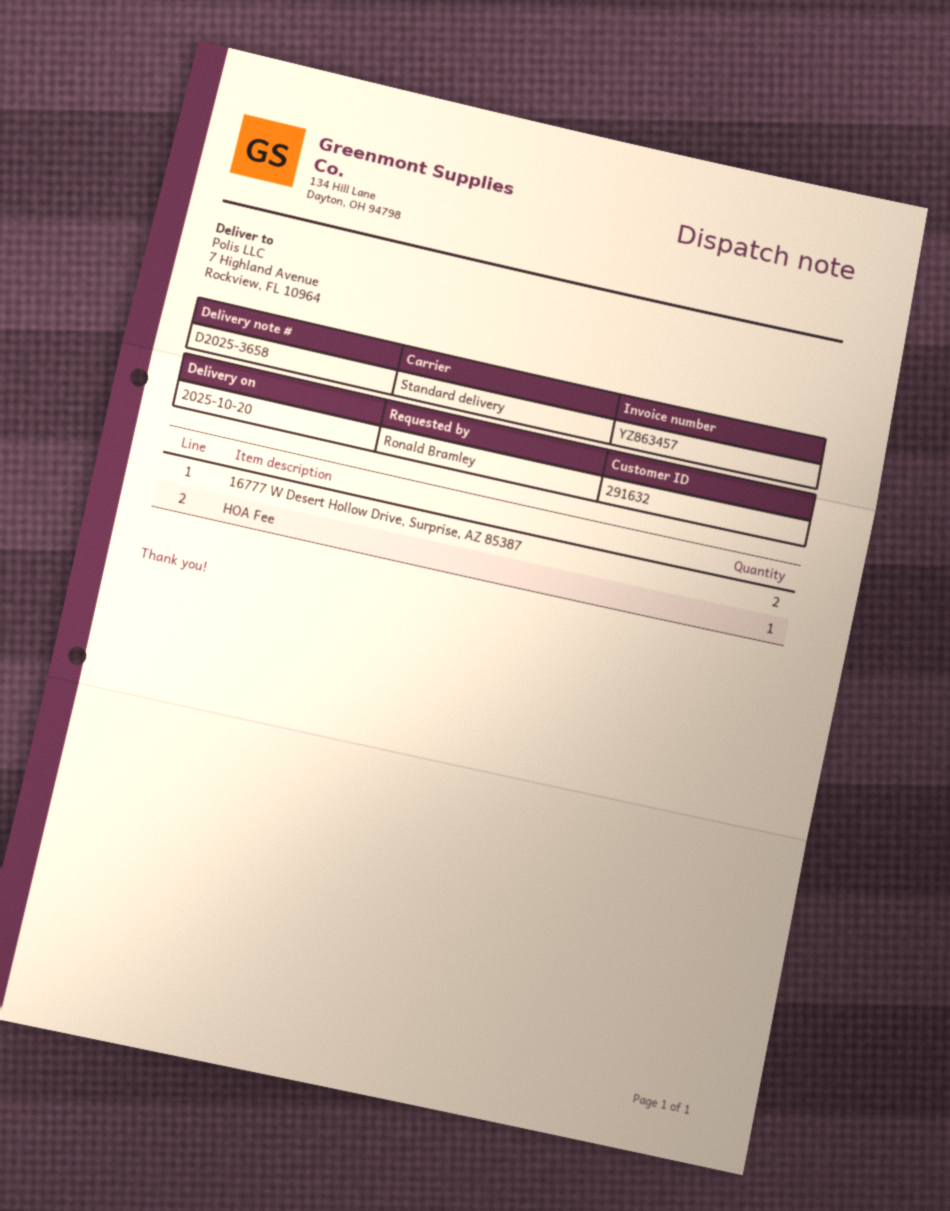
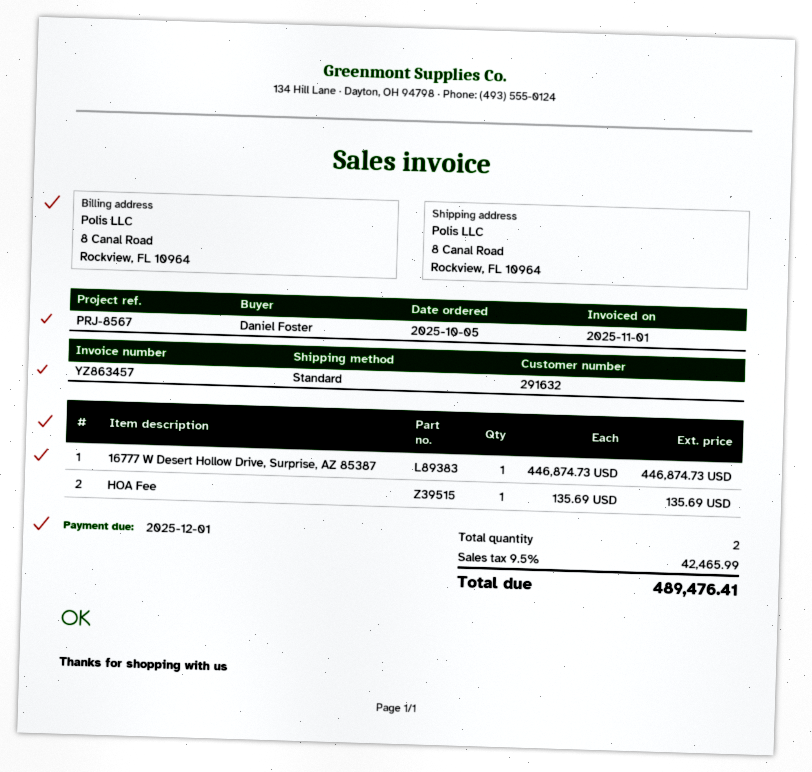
ordered by: Ronald Bramley -> Daniel Foster
ship to: 7 Highland Avenue, Rockview, FL 10964 -> 8 Canal Road, Rockview, FL 10964
16777 W Desert Hollow Drive, Surprise, AZ 85387: 2 -> 1

